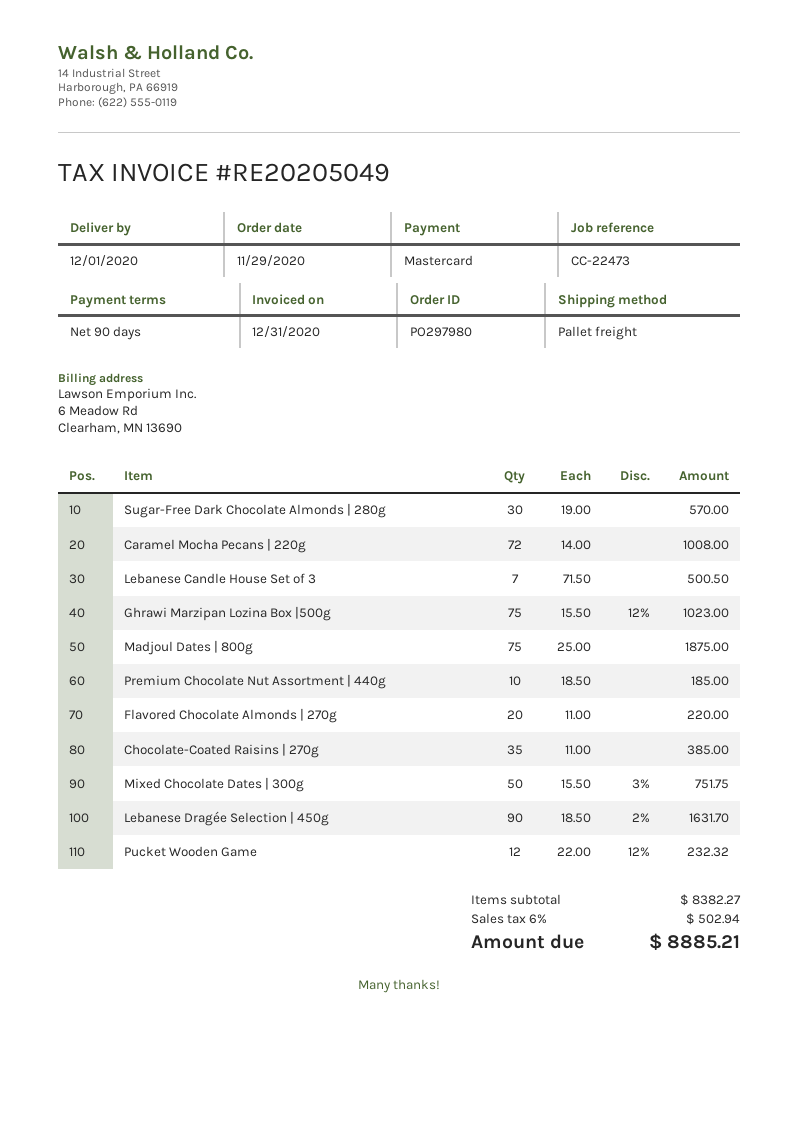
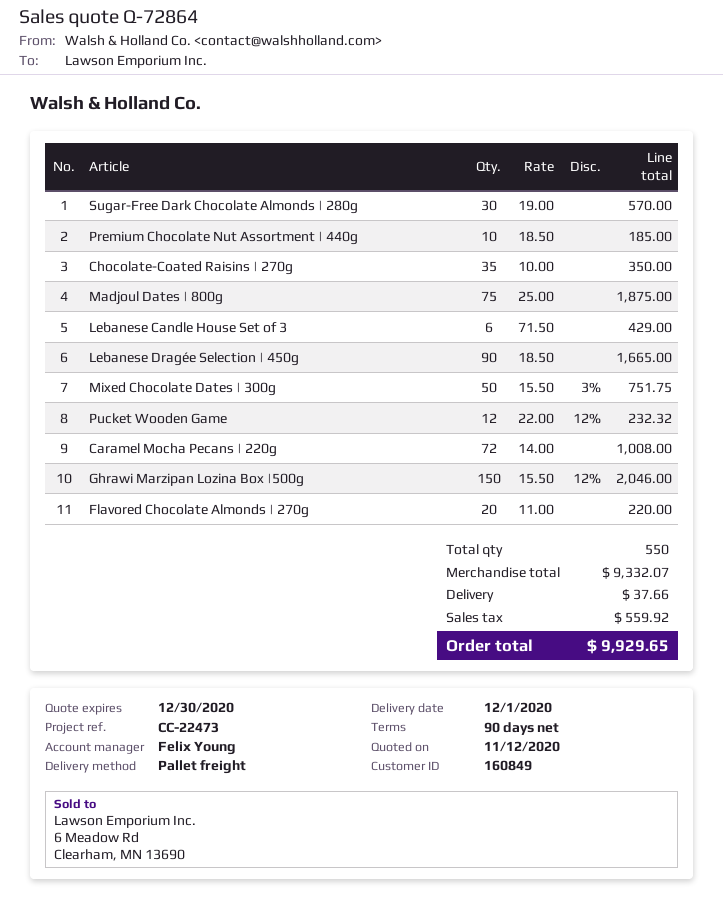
Lebanese Candle House Set of 3: 7 x 71.50 = 500.50 -> 6 x 71.50 = 429.00
Ghrawi Marzipan Lozina Box |500g: 75 x 15.50 - 12% = 1023.00 -> 150 x 15.50 - 12% = 2046.00
Chocolate-Coated Raisins | 270g: 35 x 11.00 = 385.00 -> 35 x 10.00 = 350.00
Lebanese Dragée Selection | 450g: 90 x 18.50 - 2% = 1631.70 -> 90 x 18.50 = 1665.00
subtotal: 8382.27 -> 9332.07
shipping: none -> 37.66
tax: 502.94 -> 559.92
total: 8885.21 -> 9929.65

